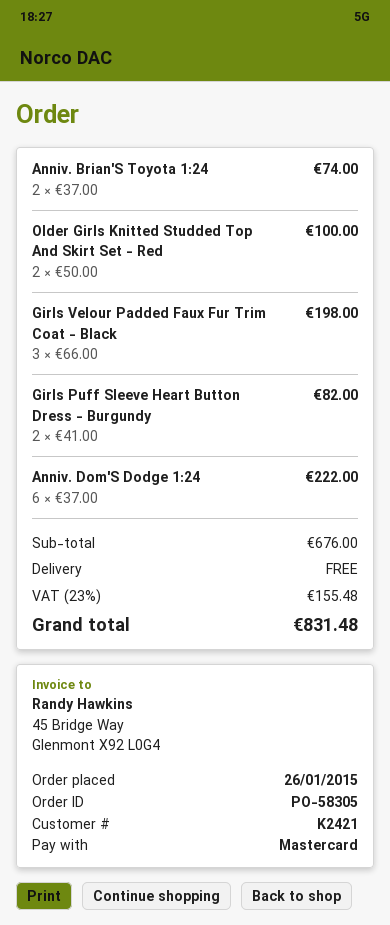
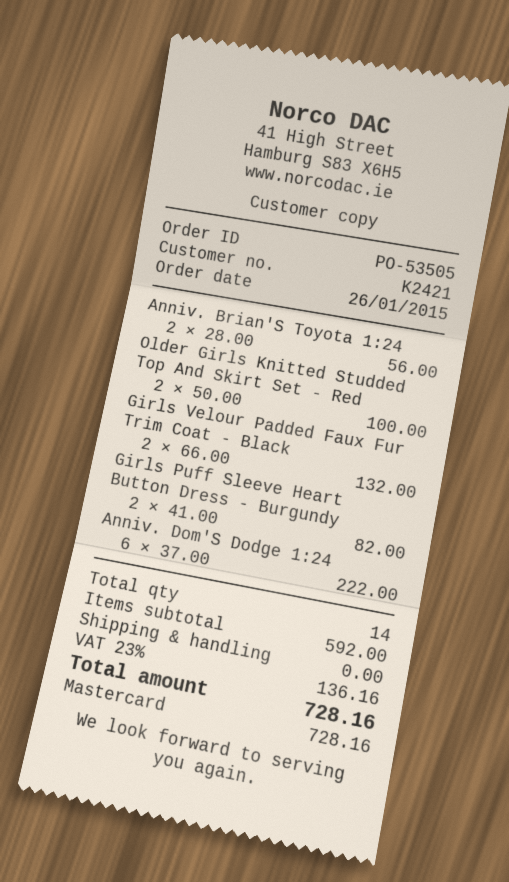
order number: PO-58305 -> PO-53505
Anniv. Brian'S Toyota 1:24: 2 x 37.00 = 74.00 -> 2 x 28.00 = 56.00
Girls Velour Padded Faux Fur Trim Coat - Black: 3 x 66.00 = 198.00 -> 2 x 66.00 = 132.00
subtotal: 676.00 -> 592.00
tax: 23% = 155.48 -> 23% = 136.16
total: 831.48 -> 728.16

